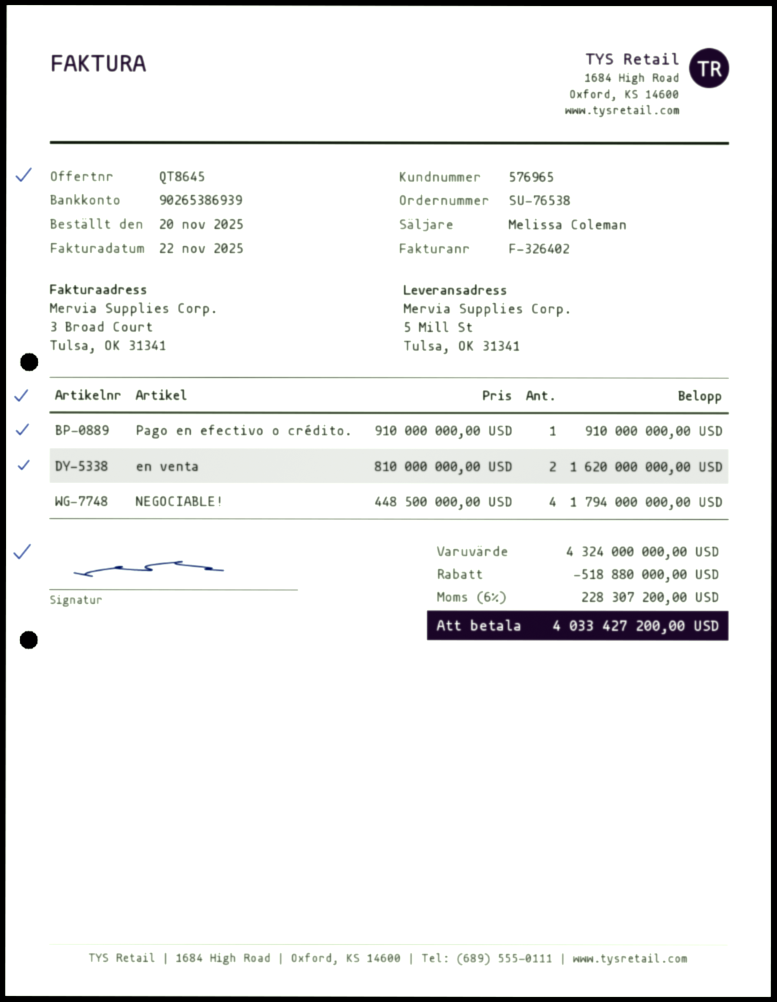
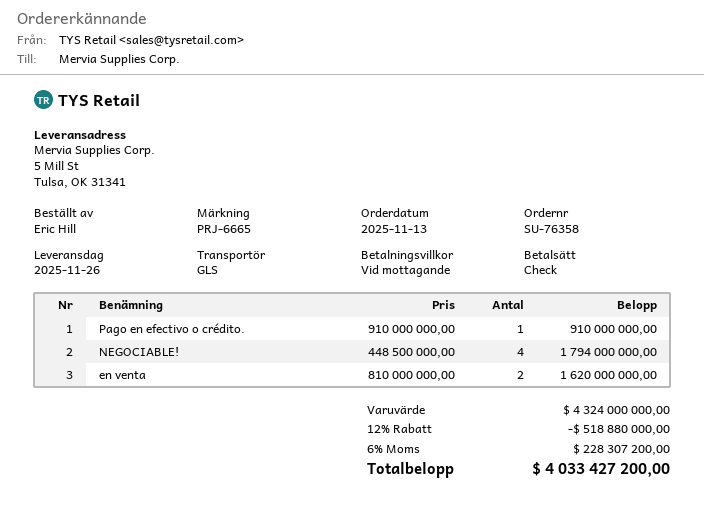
order number: SU-76538 -> SU-76358
order date: 2025-11-20 -> 2025-11-13

